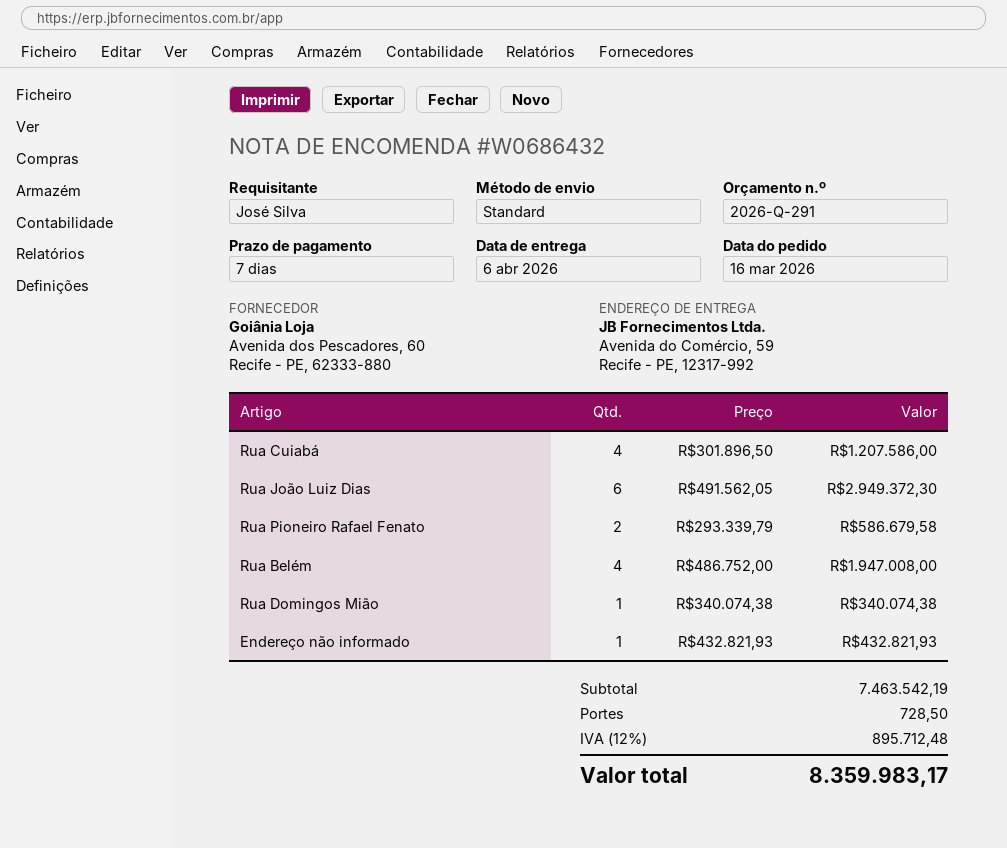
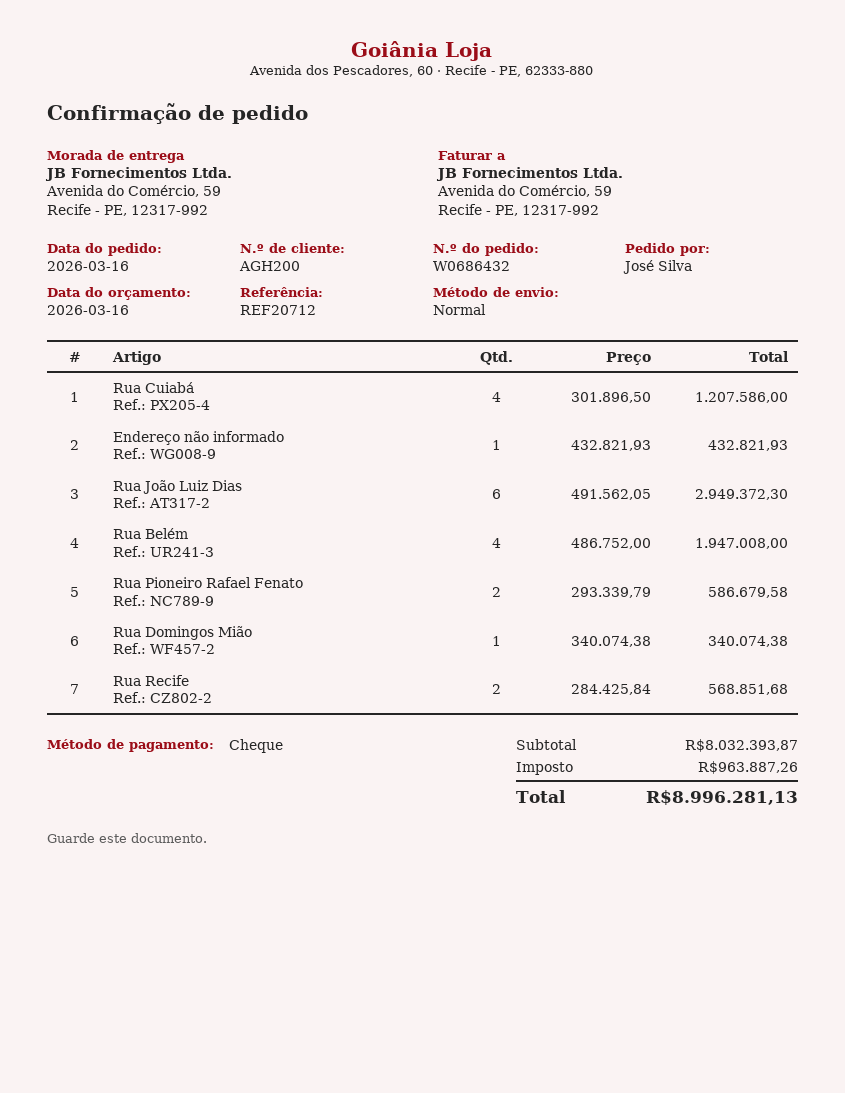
Rua Recife: none -> 2 x 284425.84 = 568851.68
subtotal: 7463542.19 -> 8032393.87
shipping: 728.50 -> none
tax: 895712.48 -> 963887.26
total: 8359983.17 -> 8996281.13

